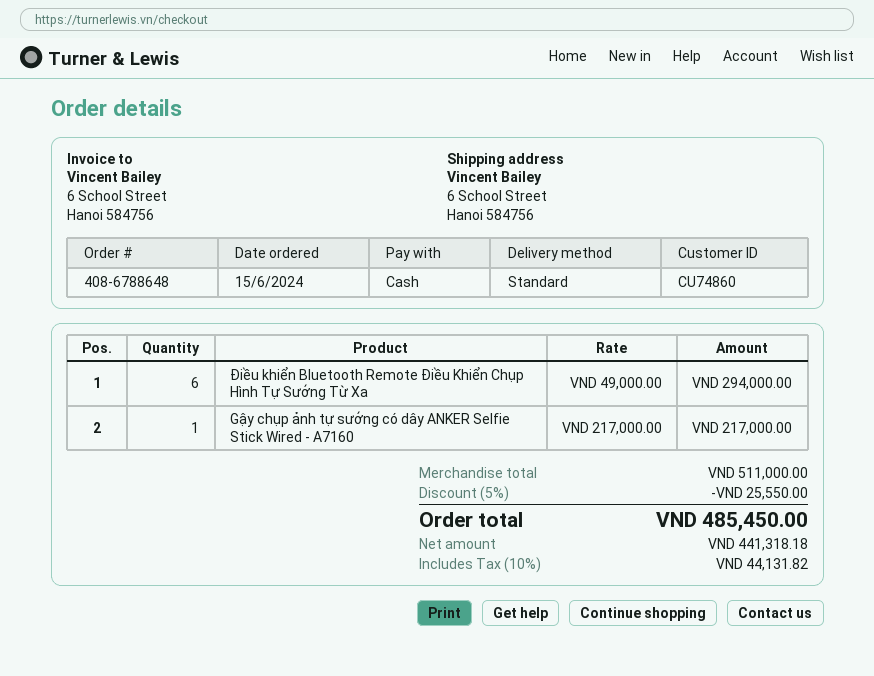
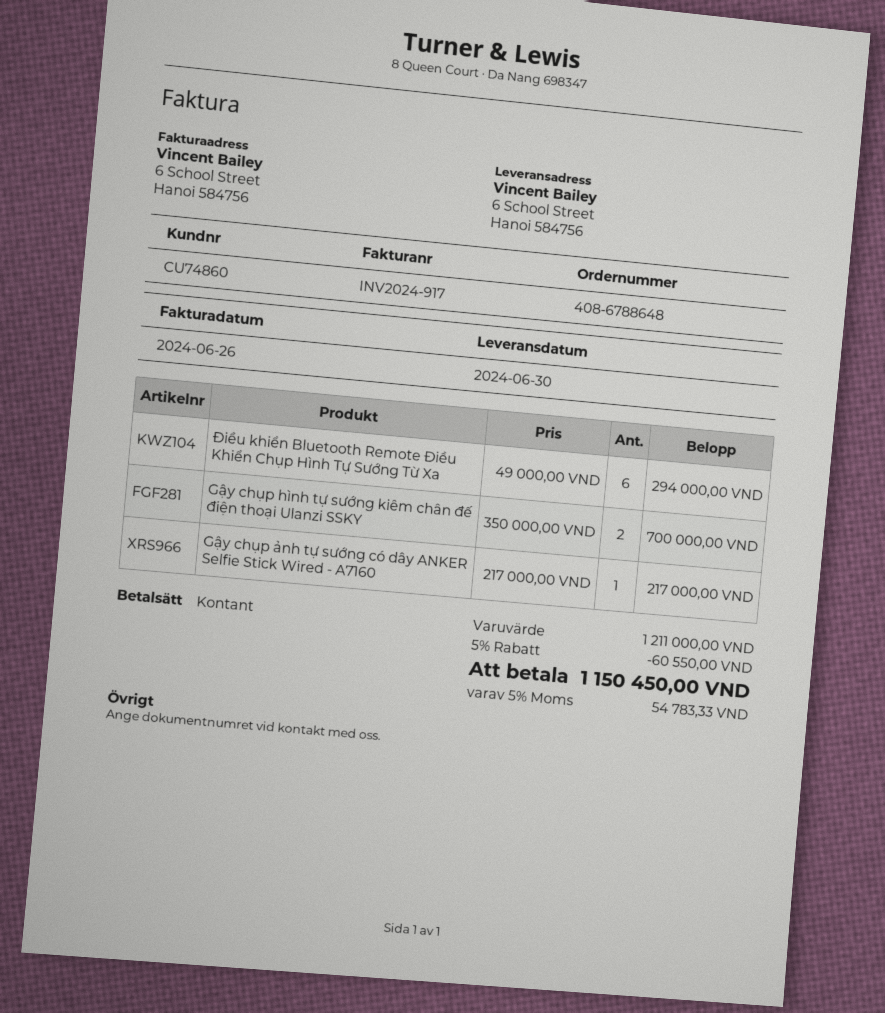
Gậy chụp hình tự sướng kiêm chân đế điện thoại Ulanzi SSKY: none -> 2 x 350000.00 = 700000.00
subtotal: 511000.00 -> 1211000.00
discount: 5% = 25550.00 -> 5% = 60550.00
tax: 10% = 44131.82 -> 5% = 54783.33
total: 485450.00 -> 1150450.00

